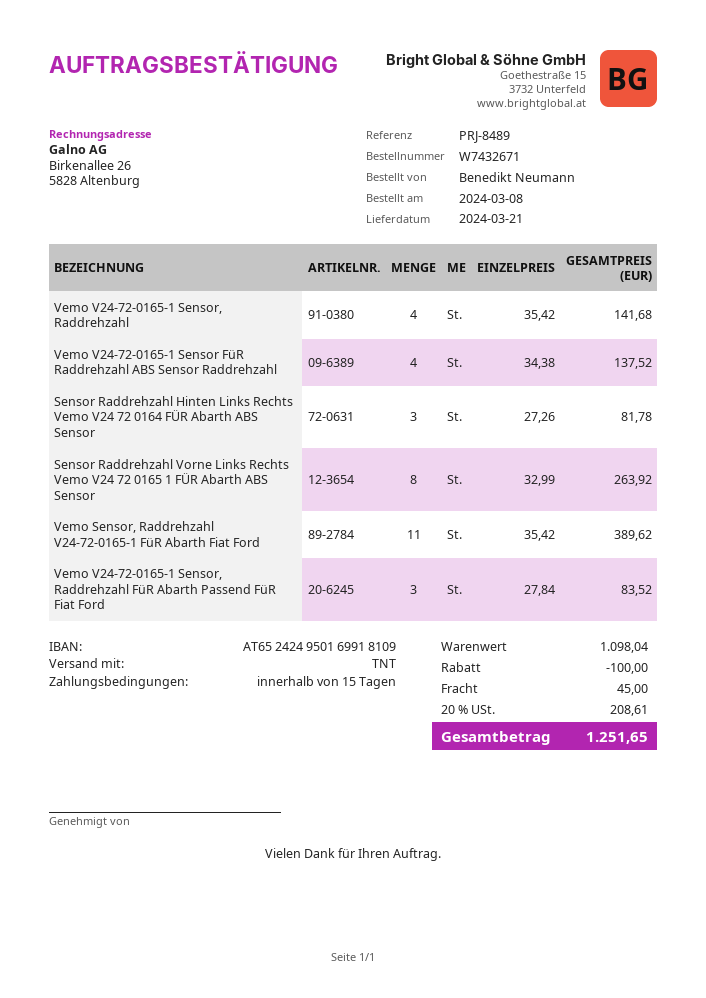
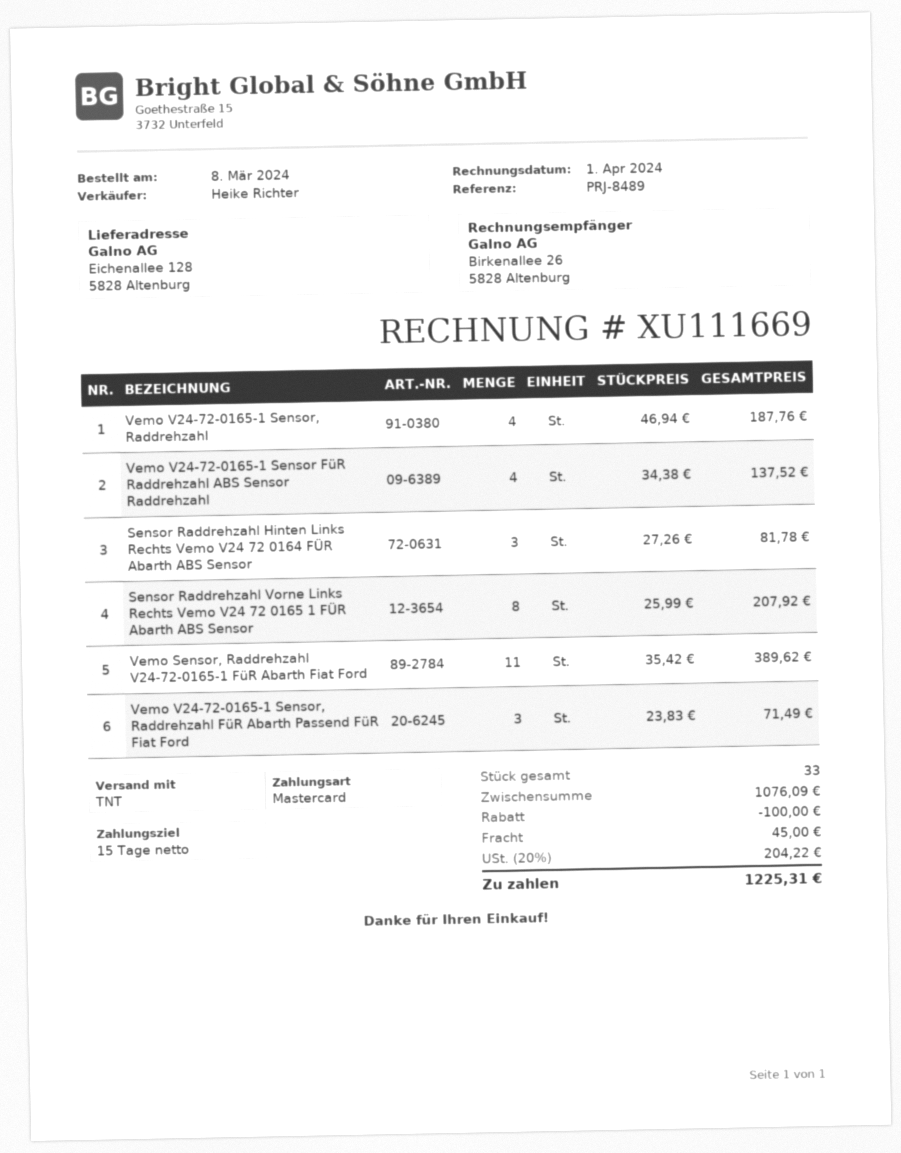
Vemo V24-72-0165-1 Sensor, Raddrehzahl: 4 x 35.42 = 141.68 -> 4 x 46.94 = 187.76
Sensor Raddrehzahl Vorne Links Rechts Vemo V24 72 0165 1 FÜR Abarth ABS Sensor: 8 x 32.99 = 263.92 -> 8 x 25.99 = 207.92
Vemo V24-72-0165-1 Sensor, Raddrehzahl FüR Abarth Passend FüR Fiat Ford: 3 x 27.84 = 83.52 -> 3 x 23.83 = 71.49
subtotal: 1098.04 -> 1076.09
tax: 20% = 208.61 -> 20% = 204.22
total: 1251.65 -> 1225.31

